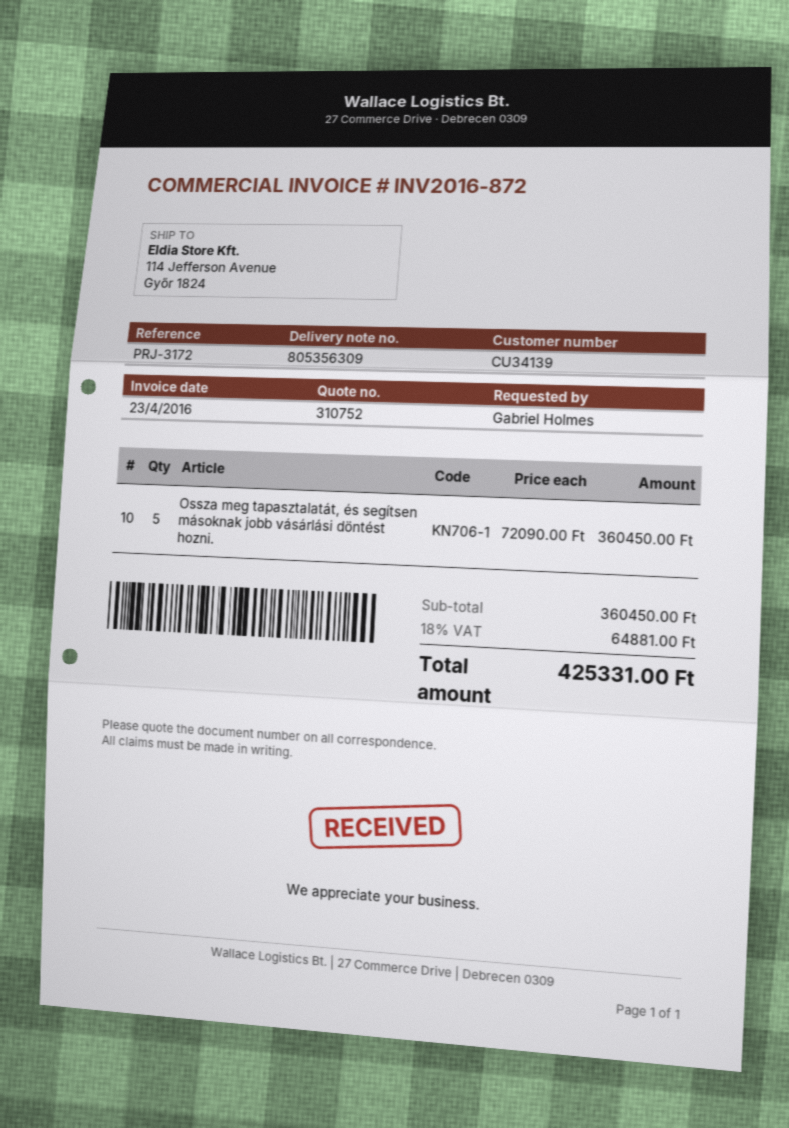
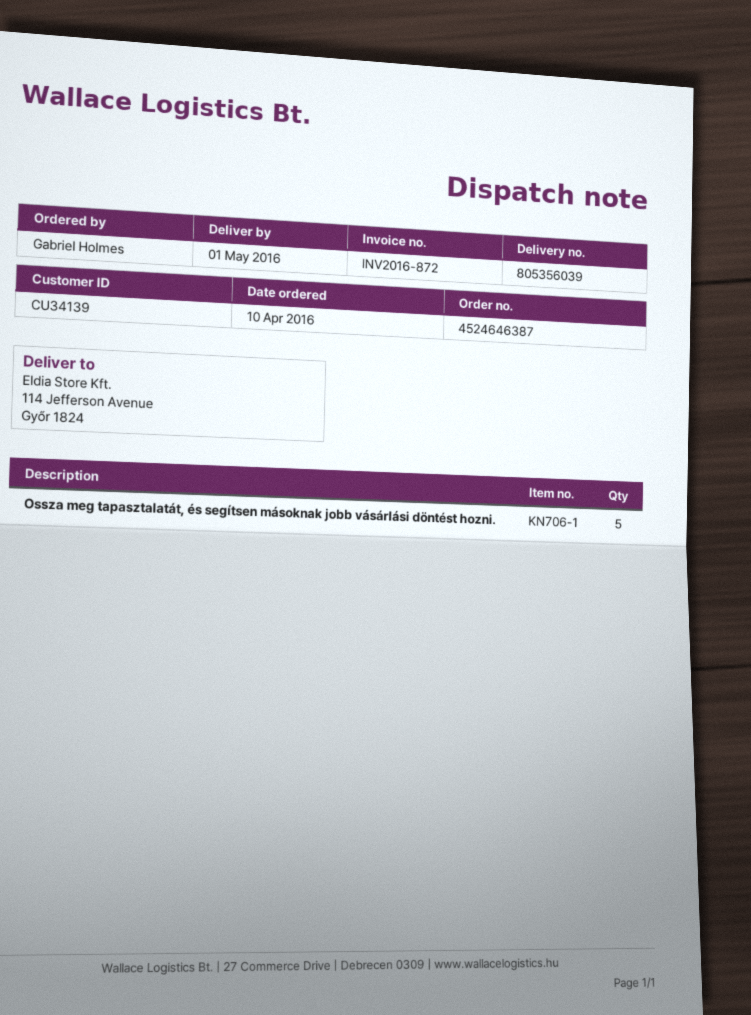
delivery note number: 805356309 -> 805356039

